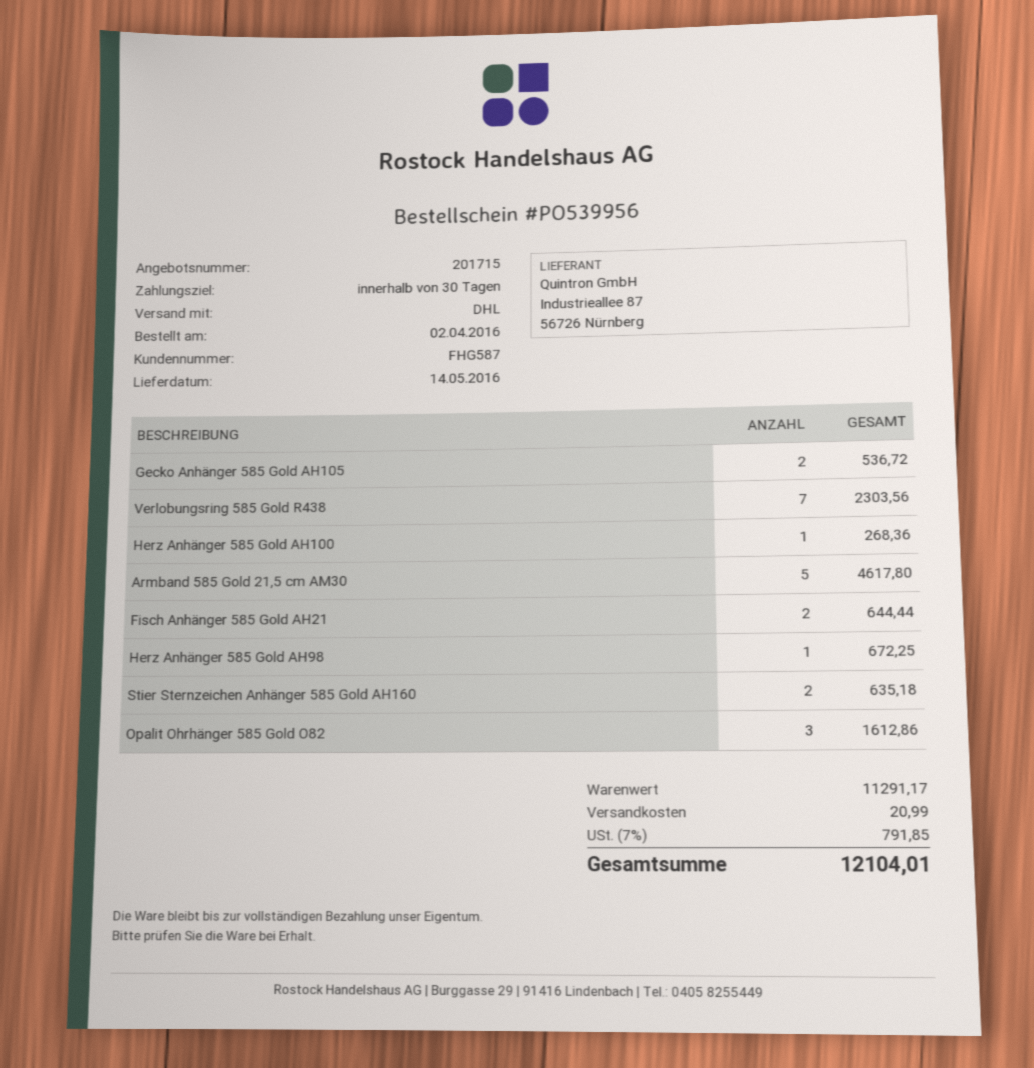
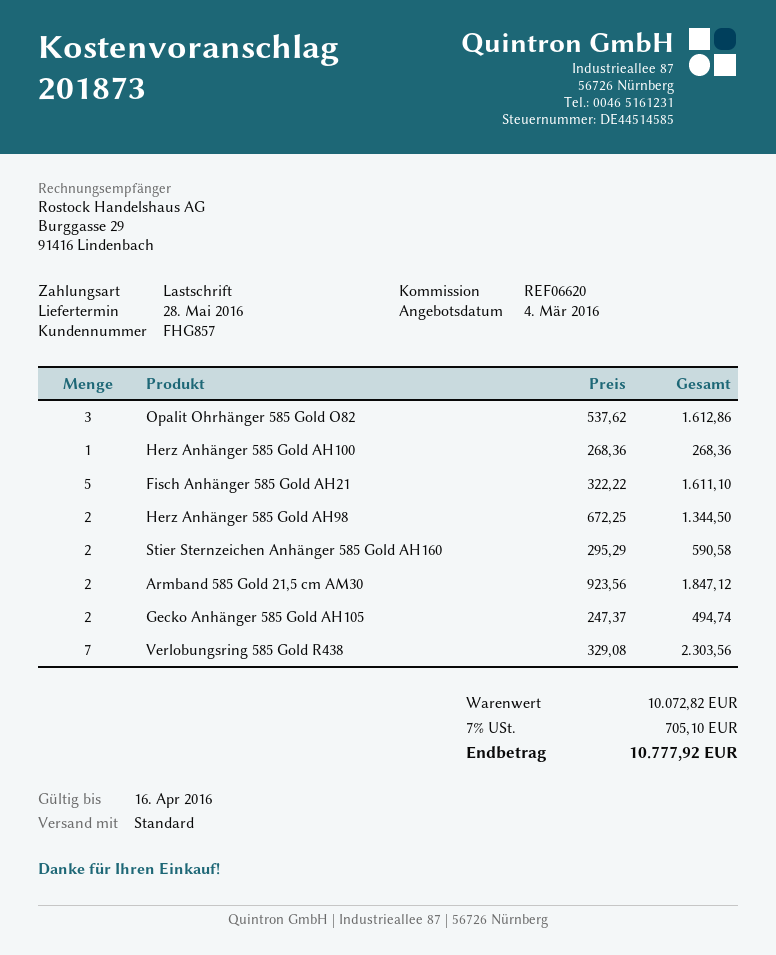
quote number: 201715 -> 201873
delivery date: 2016-05-14 -> 2016-05-28
customer number: FHG587 -> FHG857
shipping method: DHL -> standard
Gecko Anhänger 585 Gold AH105: 2 for 536.72 -> 2 for 494.74
Armband 585 Gold 21,5 cm AM30: 5 for 4617.80 -> 2 for 1847.12
Fisch Anhänger 585 Gold AH21: 2 for 644.44 -> 5 for 1611.10
Herz Anhänger 585 Gold AH98: 1 for 672.25 -> 2 for 1344.50
Stier Sternzeichen Anhänger 585 Gold AH160: 2 for 635.18 -> 2 for 590.58
subtotal: 11291.17 -> 10072.82
shipping: 20.99 -> none
tax: 7% = 791.85 -> 7% = 705.10
total: 12104.01 -> 10777.92

